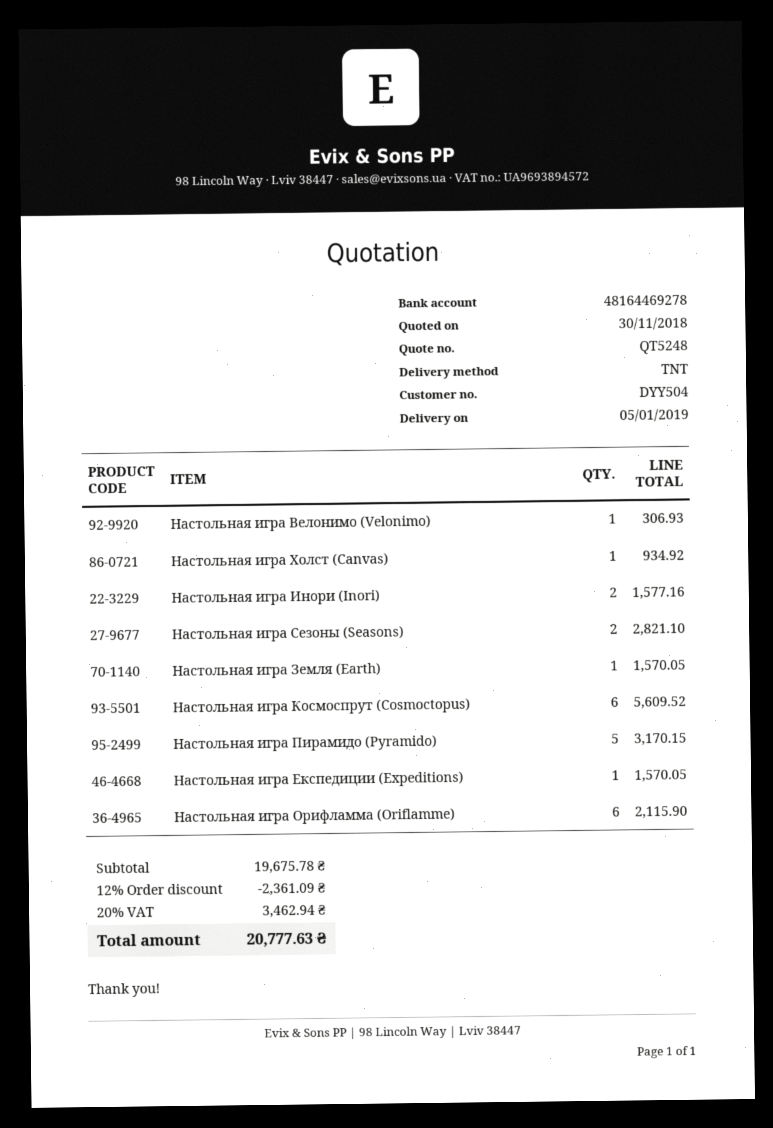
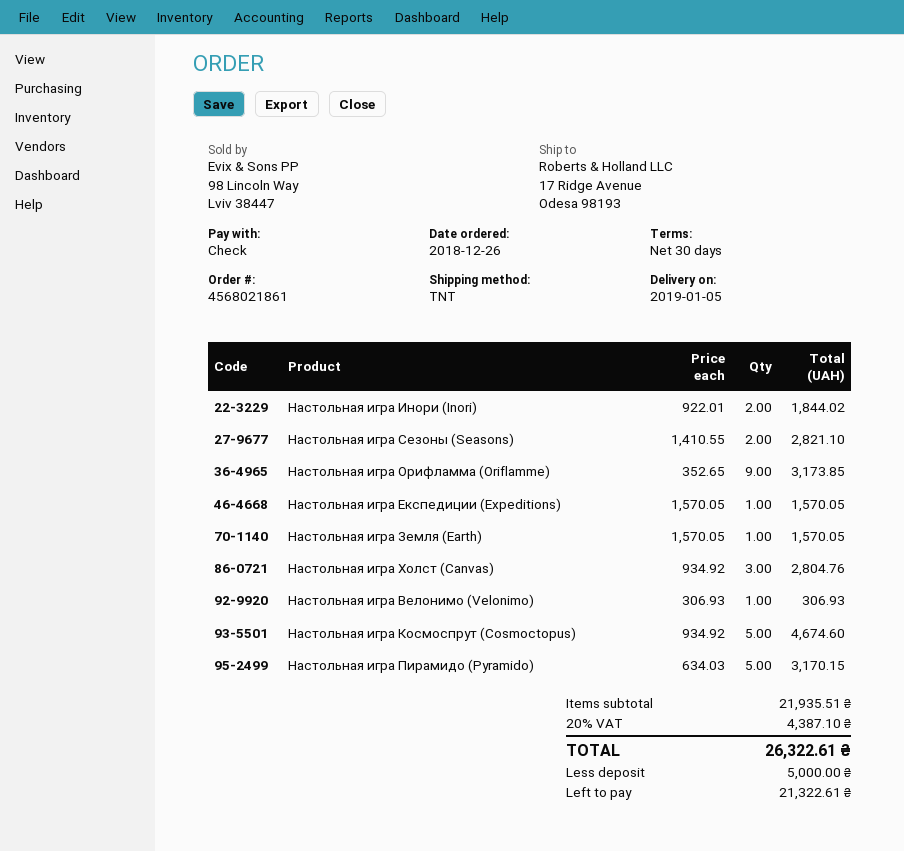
Настольная игра Холст (Canvas): 1 for 934.92 -> 3 for 2804.76
Настольная игра Инори (Inori): 2 for 1577.16 -> 2 for 1844.02
Настольная игра Космоспрут (Cosmoctopus): 6 for 5609.52 -> 5 for 4674.60
Настольная игра Орифламма (Oriflamme): 6 for 2115.90 -> 9 for 3173.85
subtotal: 19675.78 -> 21935.51
discount: 12% = 2361.09 -> none
tax: 20% = 3462.94 -> 20% = 4387.10
total: 20777.63 -> 26322.61

